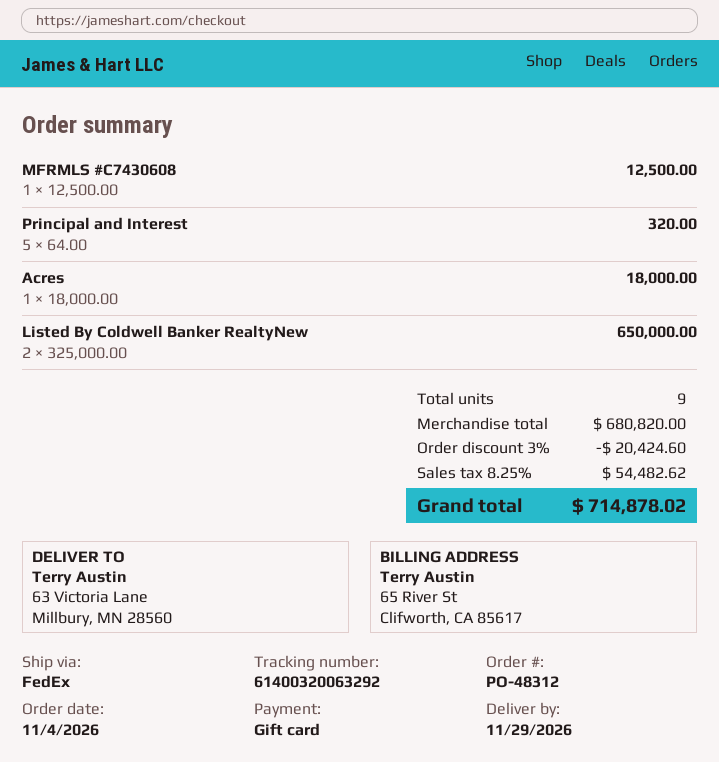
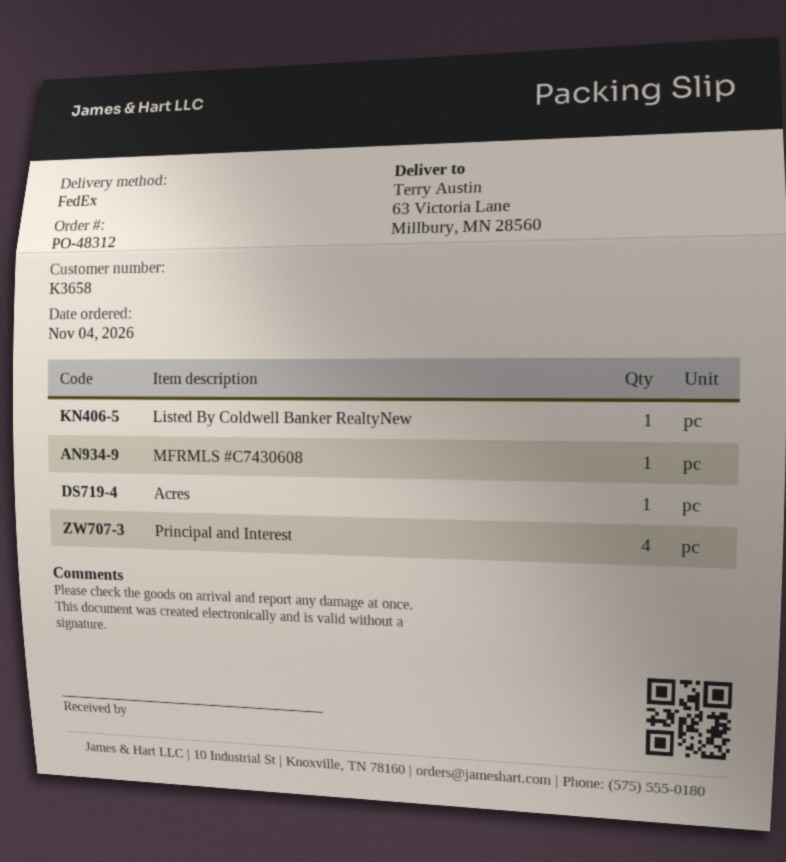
Principal and Interest: 5 -> 4
Listed By Coldwell Banker RealtyNew: 2 -> 1

